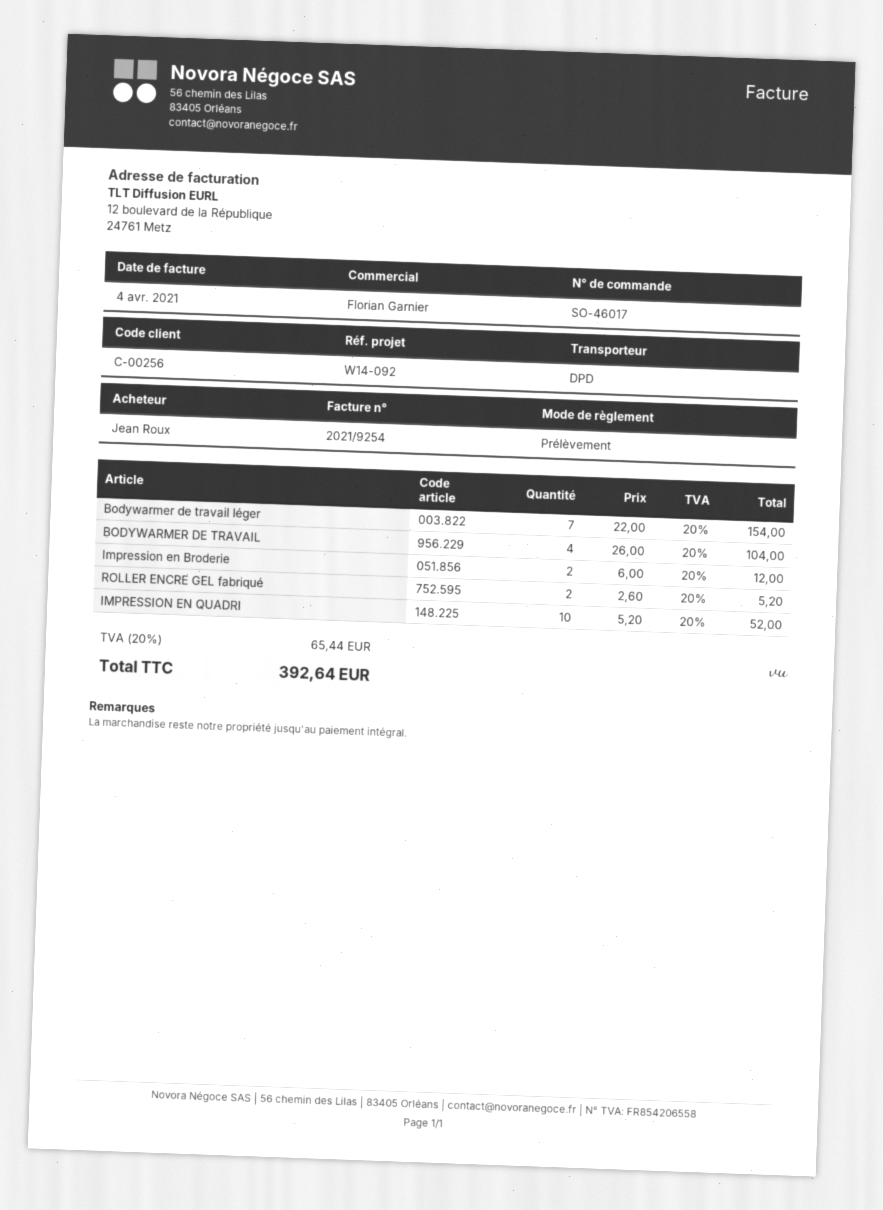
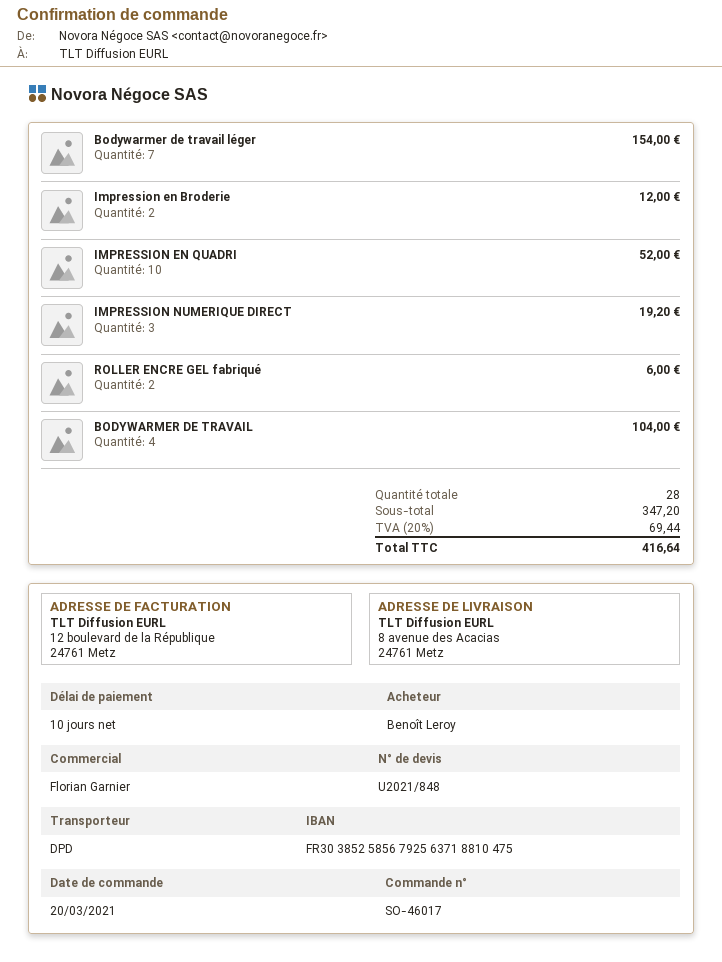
ordered by: Jean Roux -> Benoît Leroy
ROLLER ENCRE GEL fabriqué: 2 for 5.20 -> 2 for 6.00
IMPRESSION NUMERIQUE DIRECT: none -> 3 for 19.20
tax: 20% = 65.44 -> 20% = 69.44
total: 392.64 -> 416.64

